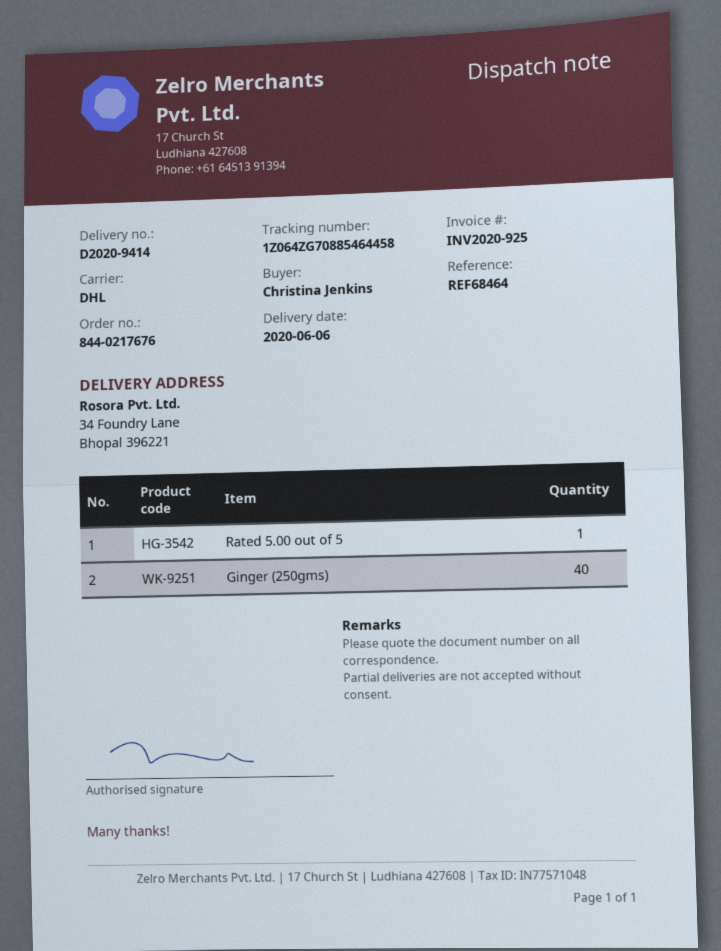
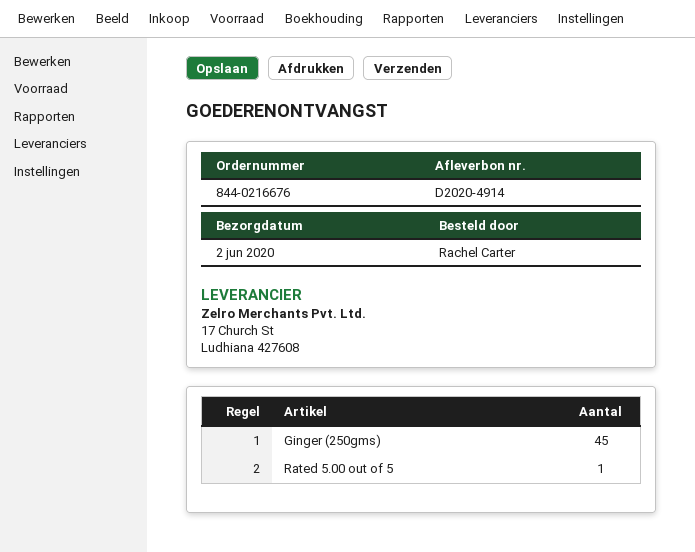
order number: 844-0217676 -> 844-0216676
delivery note number: D2020-9414 -> D2020-4914
delivery date: 2020-06-06 -> 2020-06-02
ordered by: Christina Jenkins -> Rachel Carter
Ginger (250gms): 40 -> 45

